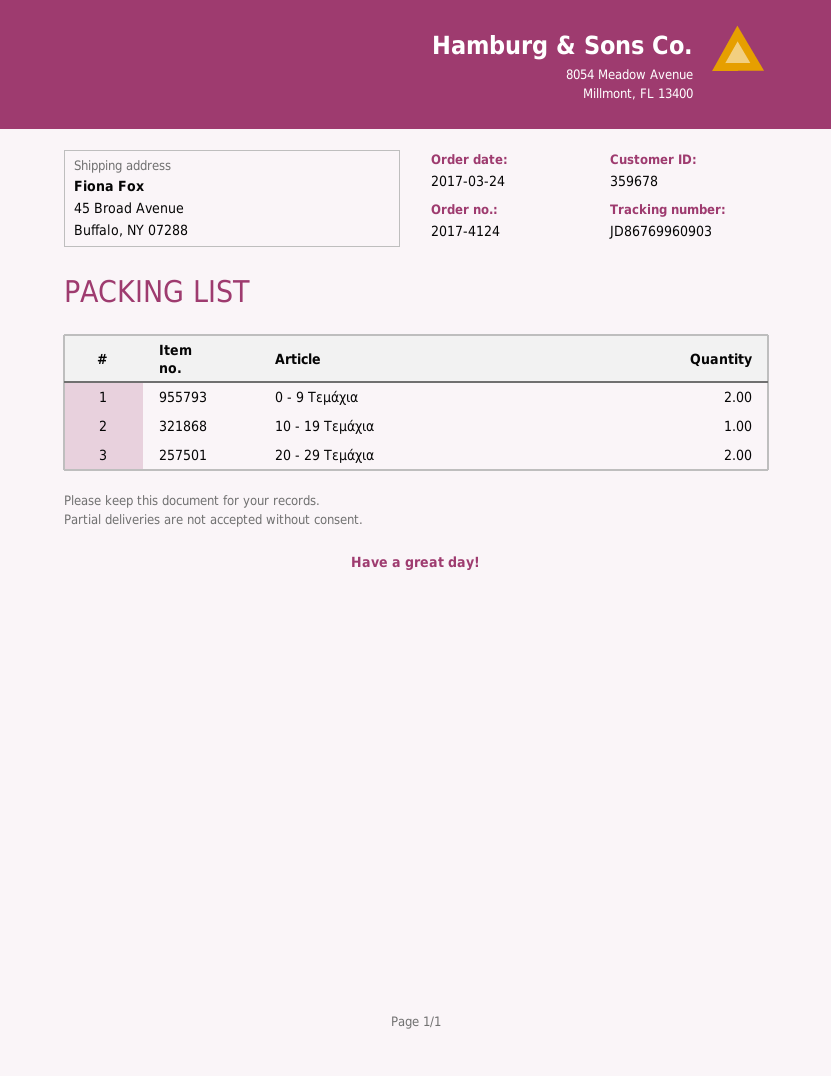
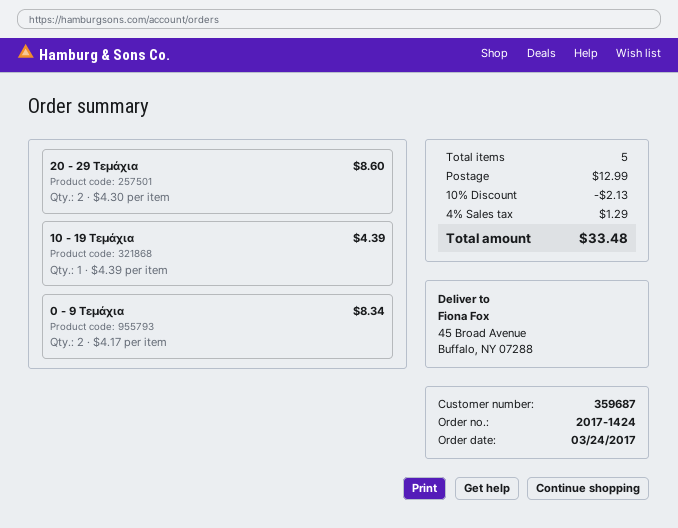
order number: 2017-4124 -> 2017-1424
customer number: 359678 -> 359687

